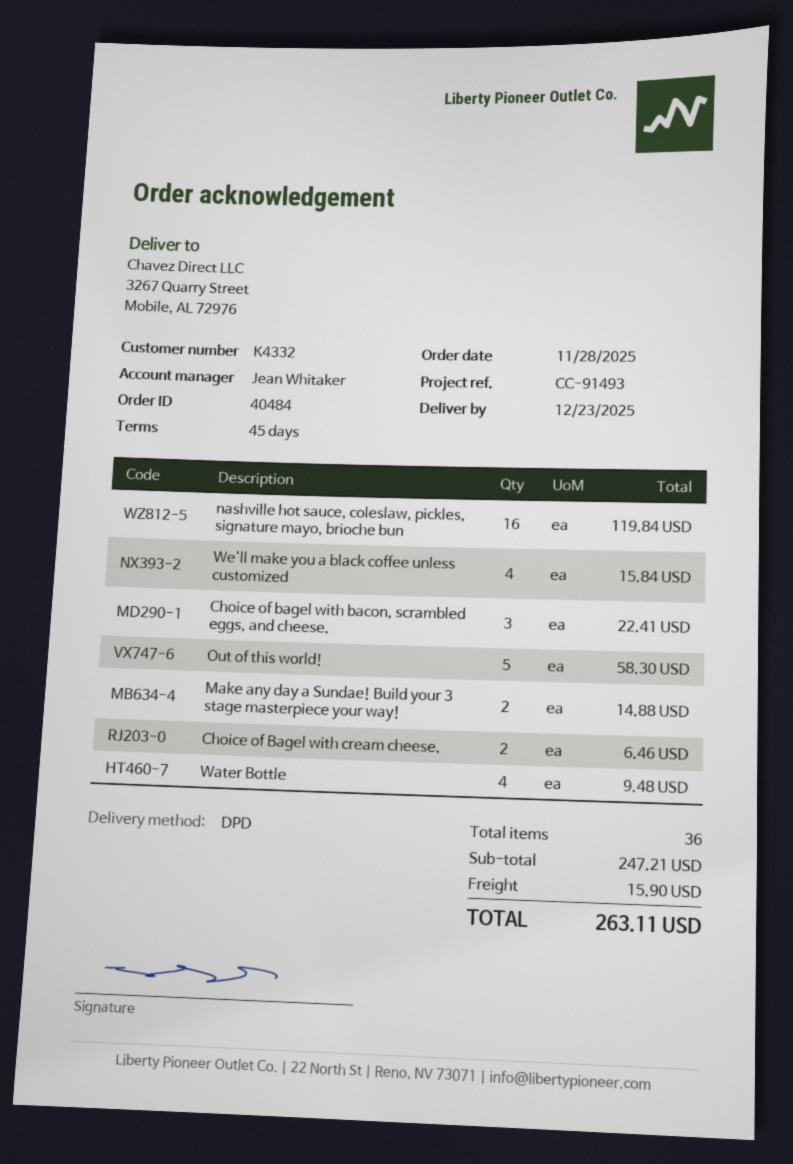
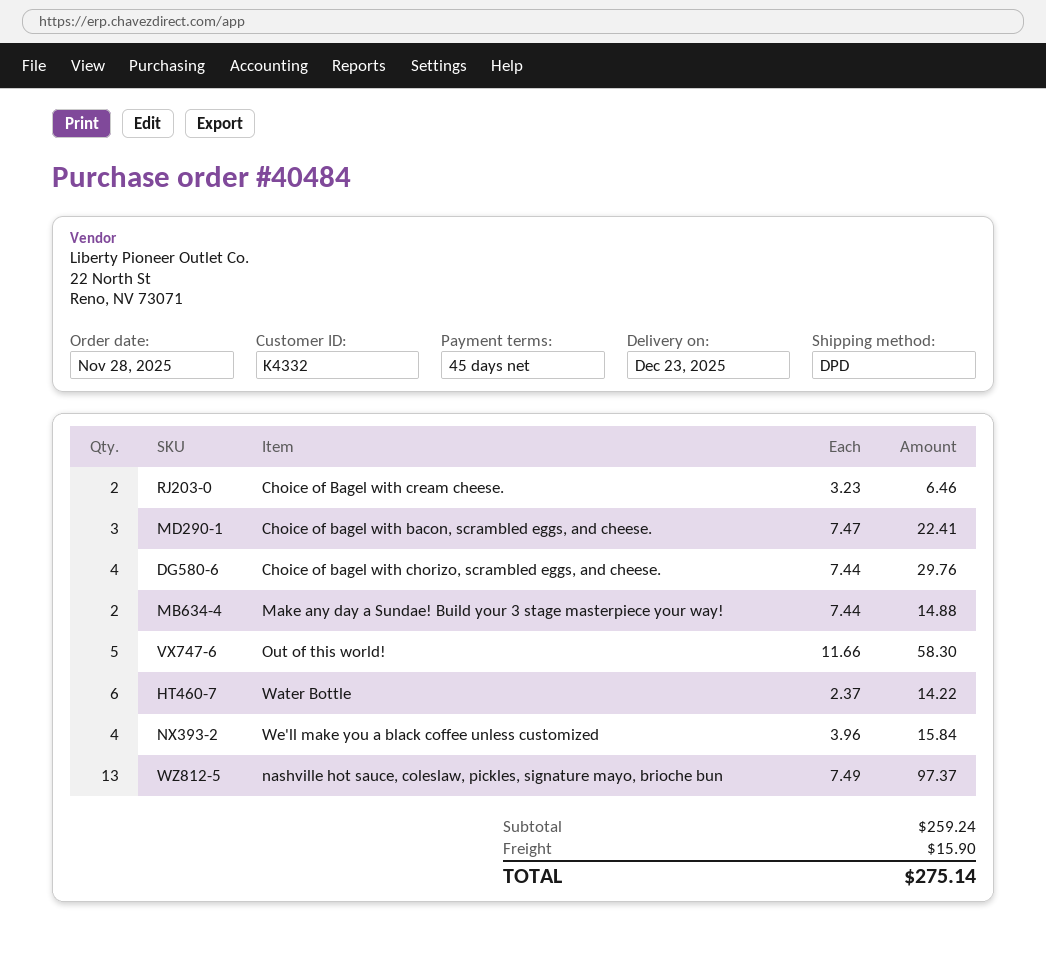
nashville hot sauce, coleslaw, pickles, signature mayo, brioche bun: 16 for 119.84 -> 13 for 97.37
Water Bottle: 4 for 9.48 -> 6 for 14.22
Choice of bagel with chorizo, scrambled eggs, and cheese.: none -> 4 for 29.76
subtotal: 247.21 -> 259.24
total: 263.11 -> 275.14

